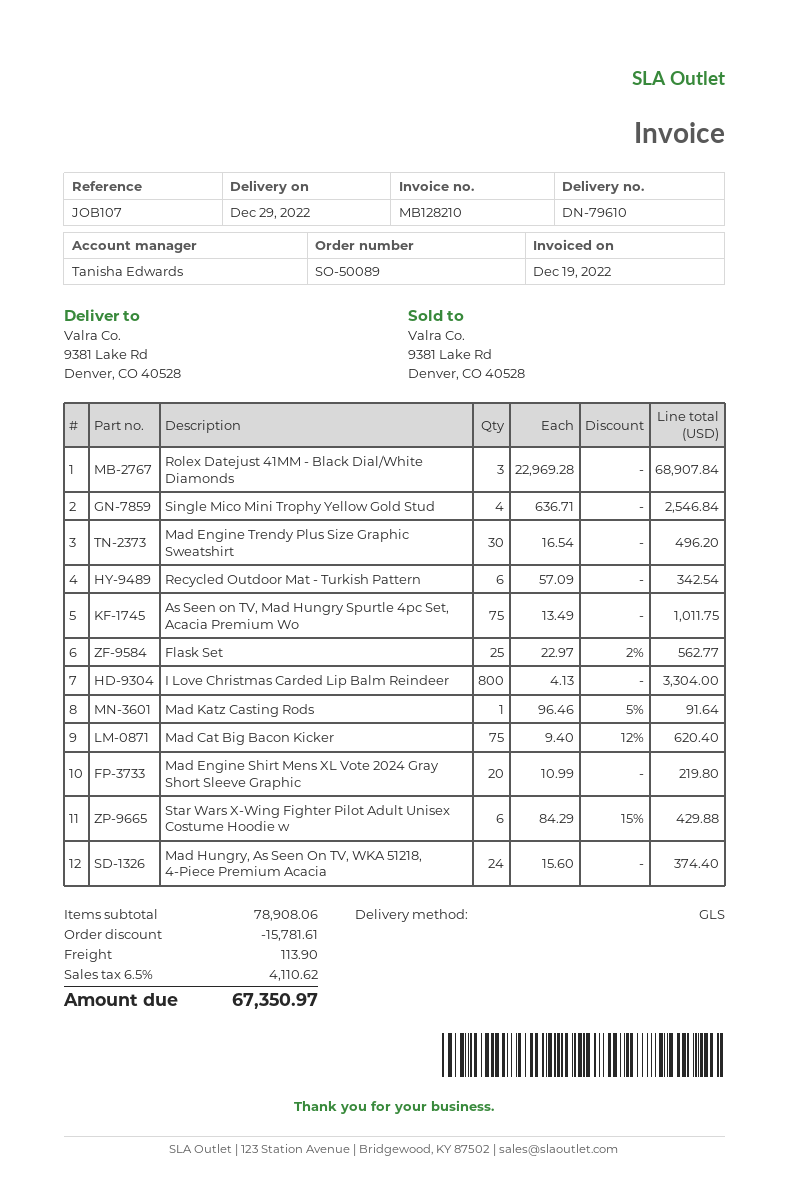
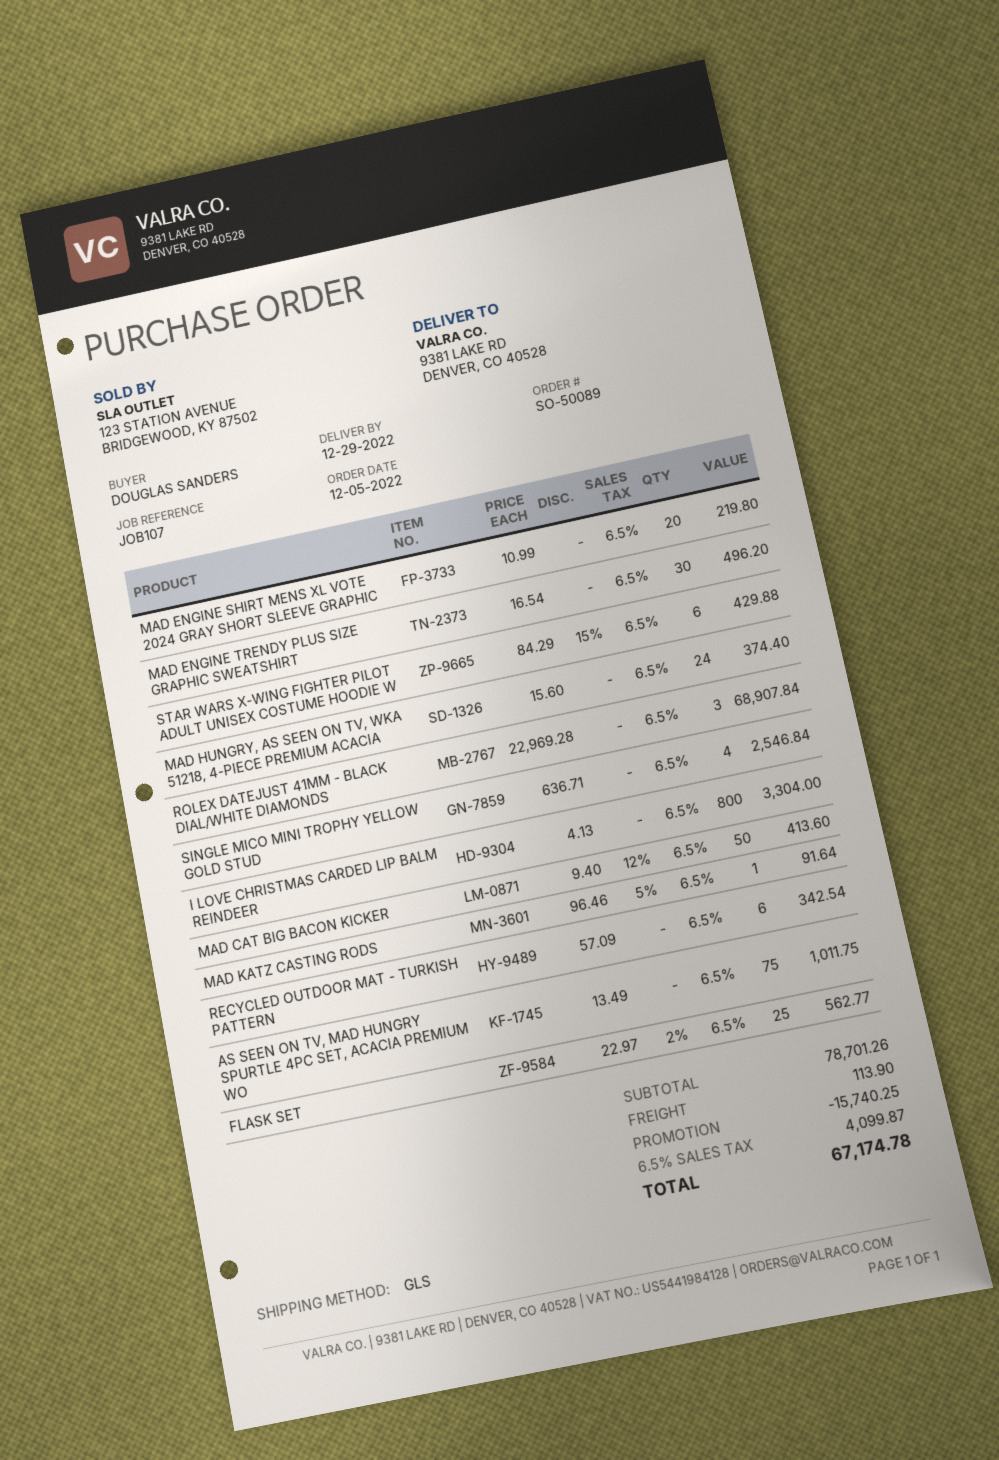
Mad Cat Big Bacon Kicker: 75 x 9.40 - 12% = 620.40 -> 50 x 9.40 - 12% = 413.60
subtotal: 78908.06 -> 78701.26
discount: 15781.61 -> 15740.25
tax: 6.5% = 4110.62 -> 6.5% = 4099.87
total: 67350.97 -> 67174.78

